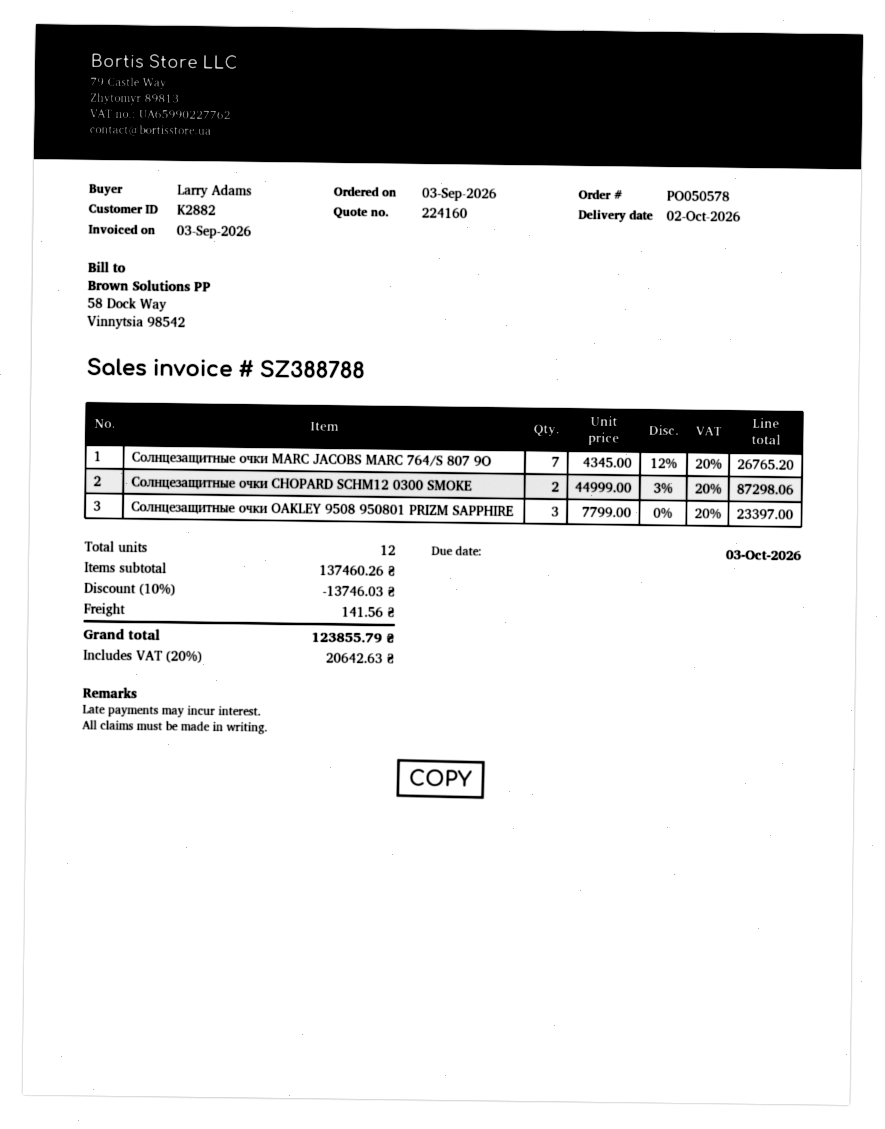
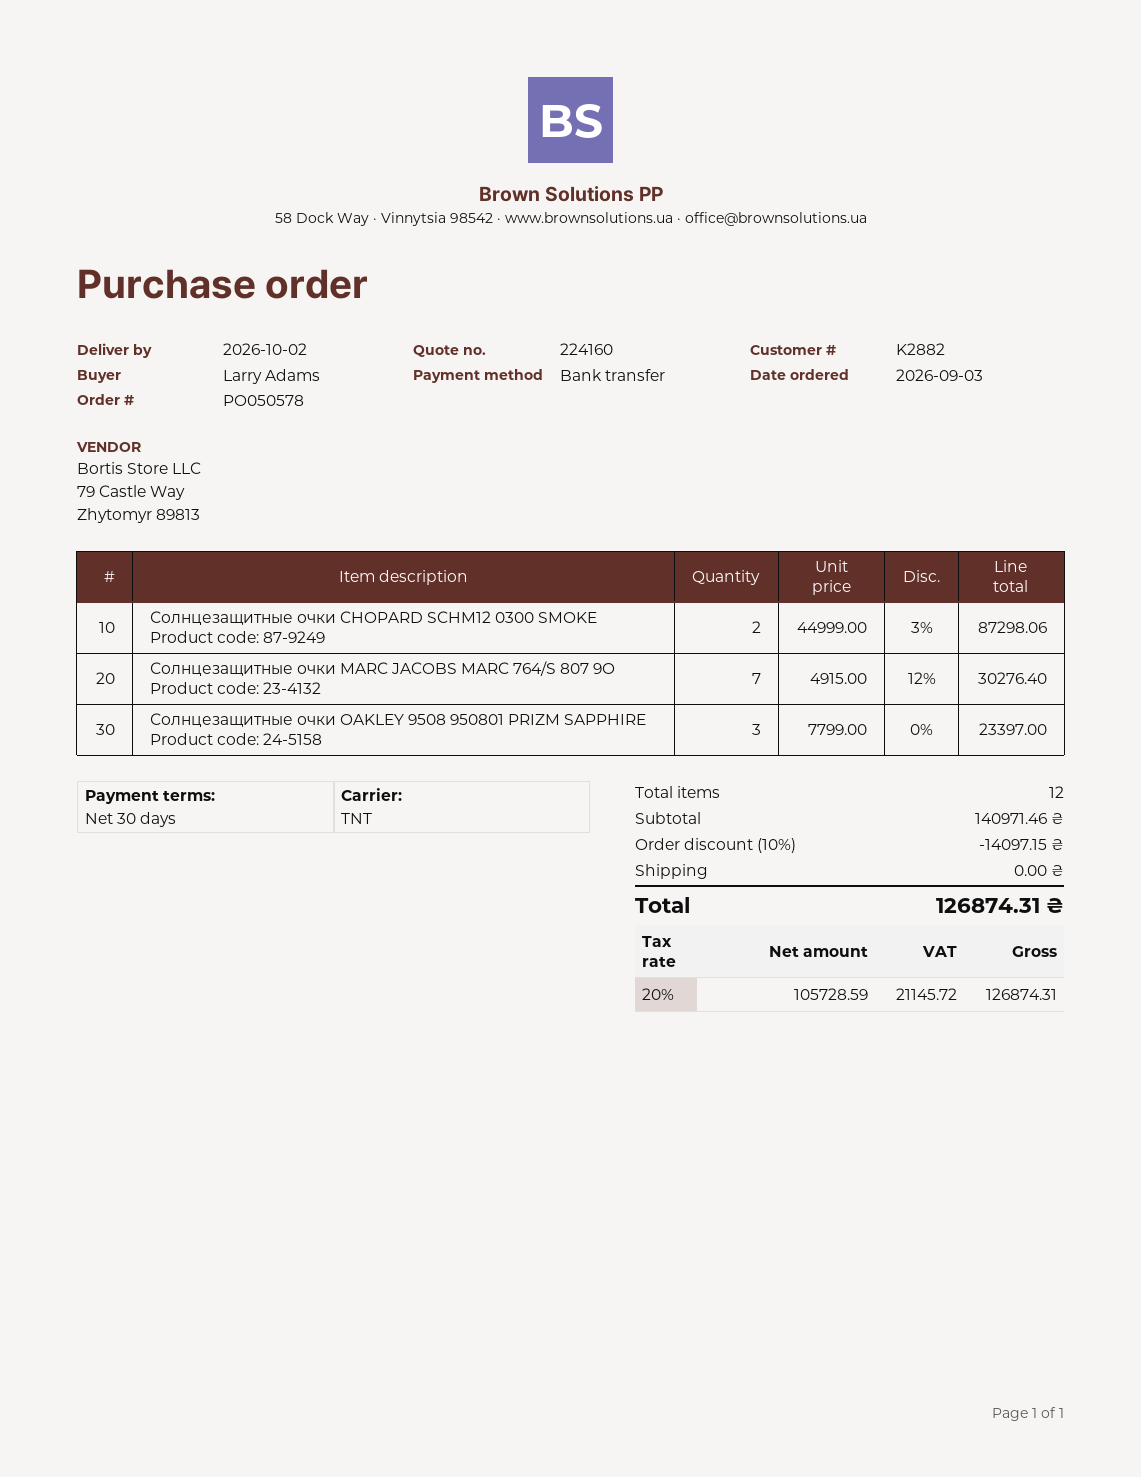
Солнцезащитные очки MARC JACOBS MARC 764/S 807 9O: 7 x 4345.00 - 12% = 26765.20 -> 7 x 4915.00 - 12% = 30276.40
subtotal: 137460.26 -> 140971.46
discount: 10% = 13746.03 -> 10% = 14097.15
shipping: 141.56 -> 0.00
tax: 20% = 20642.63 -> 20% = 21145.72
total: 123855.79 -> 126874.31

